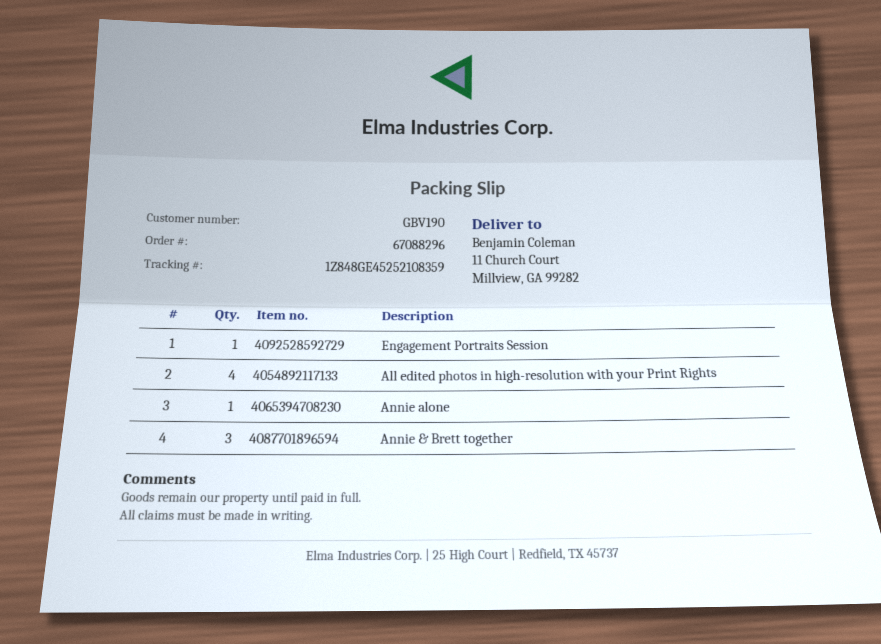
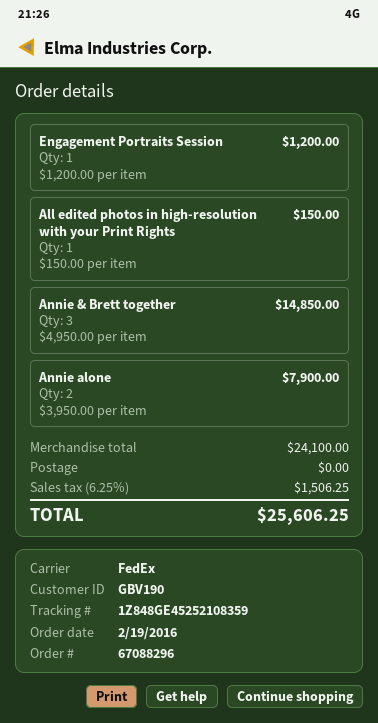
All edited photos in high-resolution with your Print Rights: 4 -> 1
Annie alone: 1 -> 2

